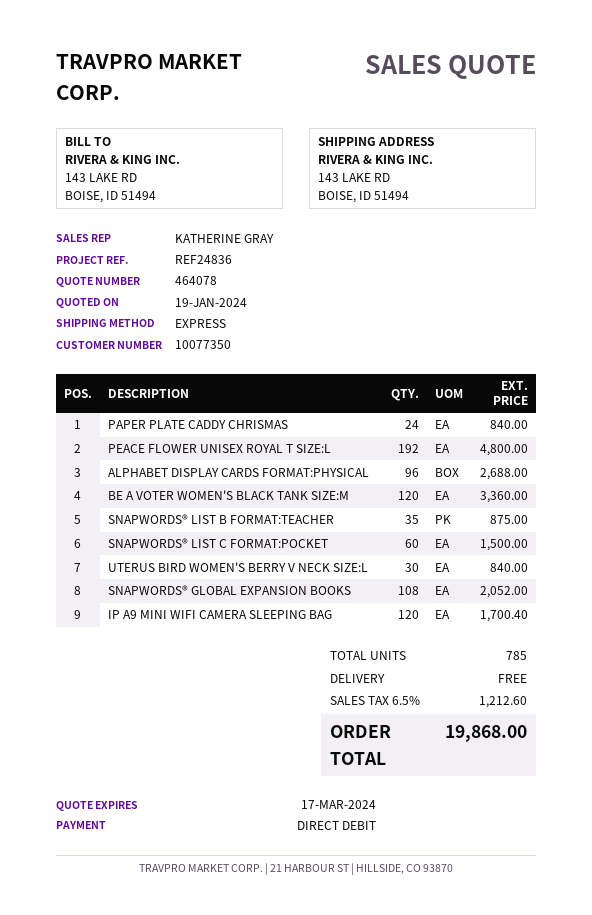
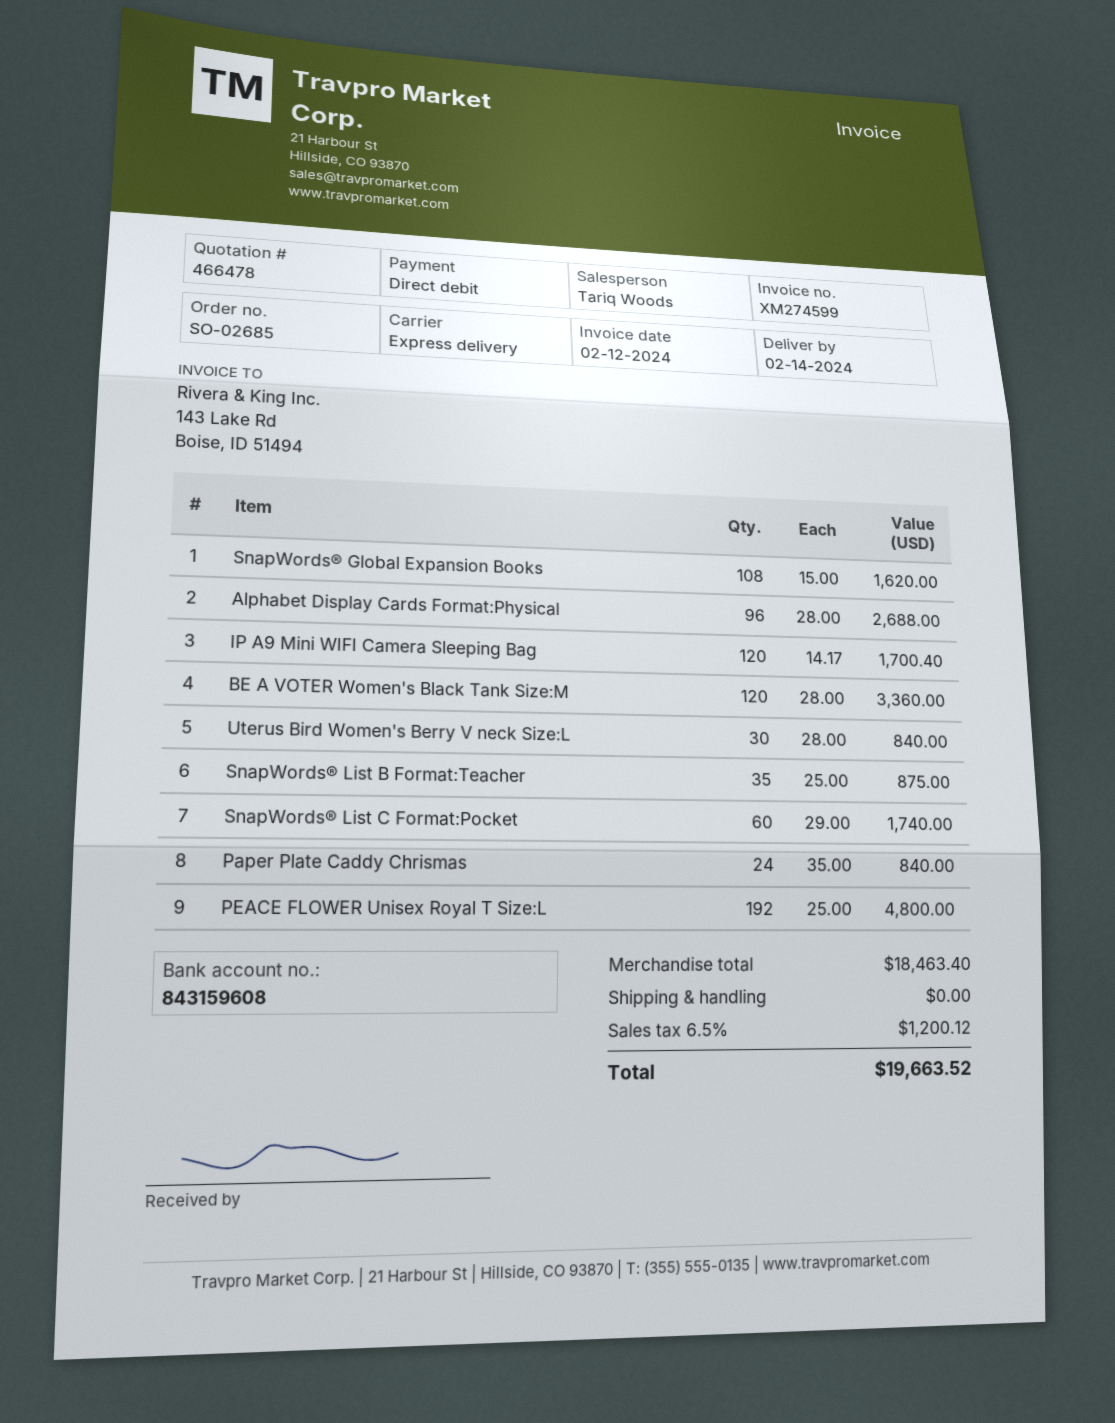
quote number: 464078 -> 466478
sales rep: KATHERINE GRAY -> Tariq Woods
SNAPWORDS® LIST C FORMAT:POCKET: 60 for 1500.00 -> 60 for 1740.00
SNAPWORDS® GLOBAL EXPANSION BOOKS: 108 for 2052.00 -> 108 for 1620.00
tax: 6.5% = 1212.60 -> 6.5% = 1200.12
total: 19868.00 -> 19663.52

